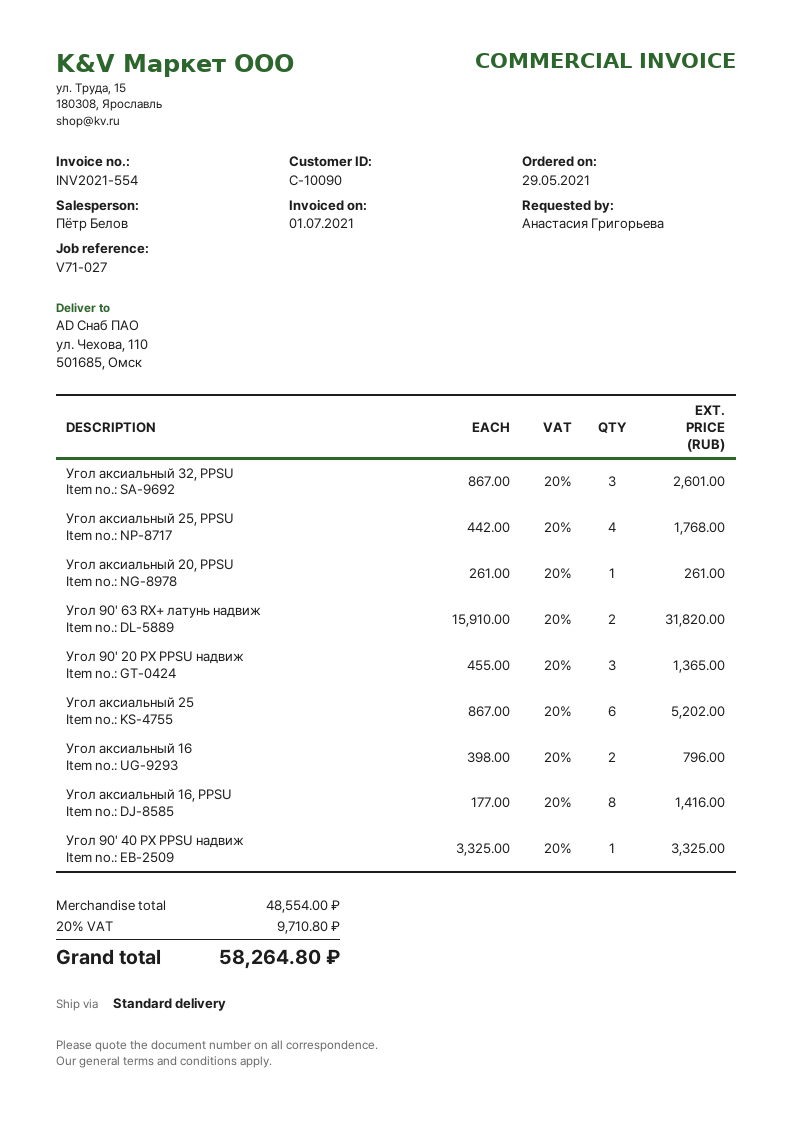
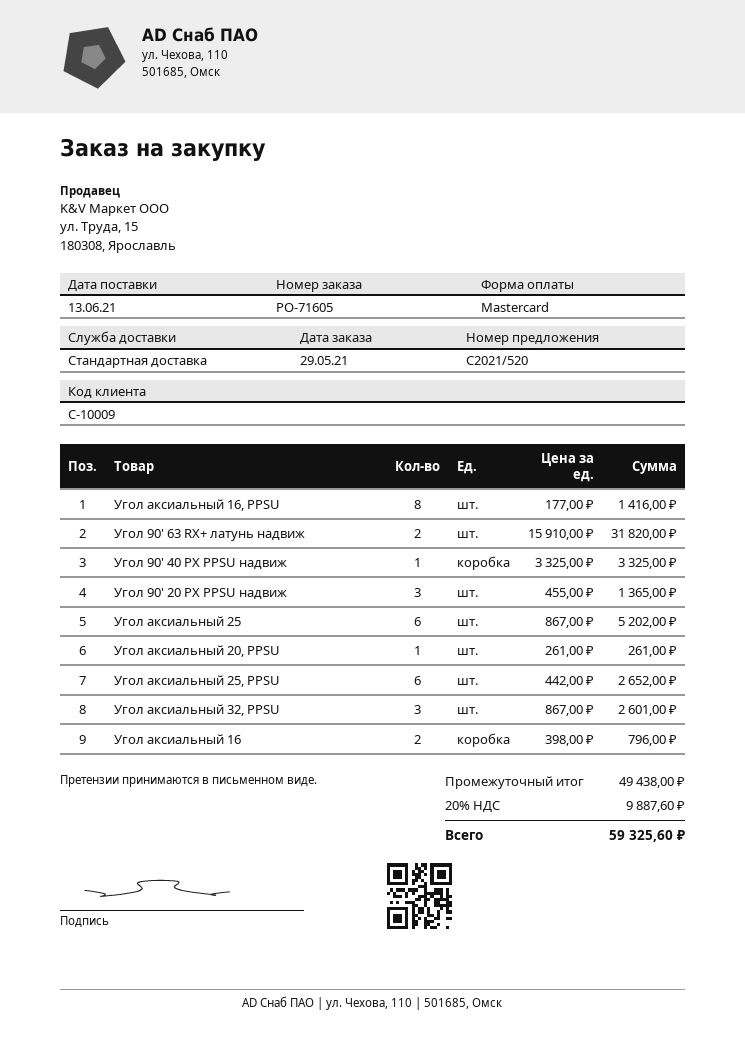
customer number: C-10090 -> C-10009
Угол аксиальный 25, PPSU: 4 x 442.00 = 1768.00 -> 6 x 442.00 = 2652.00
subtotal: 48554.00 -> 49438.00
tax: 20% = 9710.80 -> 20% = 9887.60
total: 58264.80 -> 59325.60

